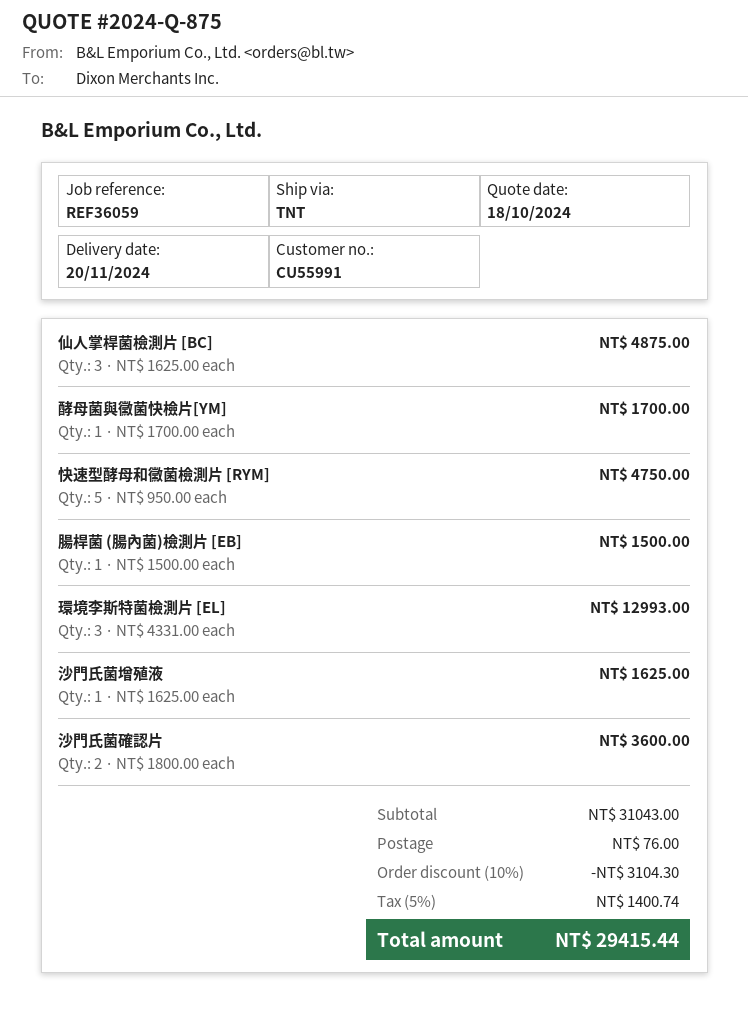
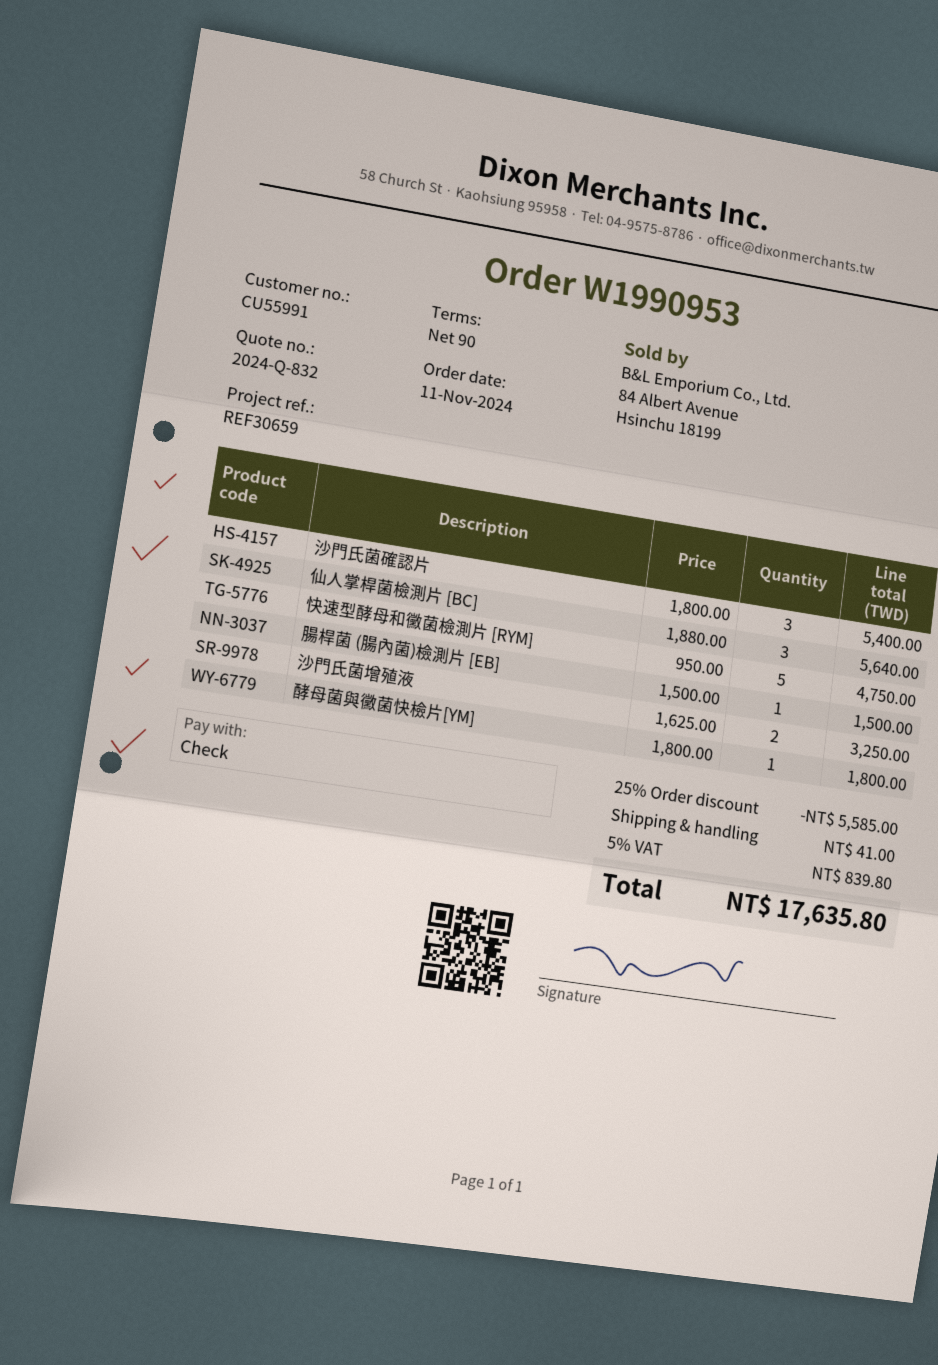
quote number: 2024-Q-875 -> 2024-Q-832
reference: REF36059 -> REF30659
仙人掌桿菌檢測片 [BC]: 3 x 1625.00 = 4875.00 -> 3 x 1880.00 = 5640.00
酵母菌與黴菌快檢片[YM]: 1 x 1700.00 = 1700.00 -> 1 x 1800.00 = 1800.00
環境李斯特菌檢測片 [EL]: 3 x 4331.00 = 12993.00 -> none
沙門氏菌增殖液: 1 x 1625.00 = 1625.00 -> 2 x 1625.00 = 3250.00
沙門氏菌確認片: 2 x 1800.00 = 3600.00 -> 3 x 1800.00 = 5400.00
discount: 10% = 3104.30 -> 25% = 5585.00
shipping: 76.00 -> 41.00
tax: 5% = 1400.74 -> 5% = 839.80
total: 29415.44 -> 17635.80

